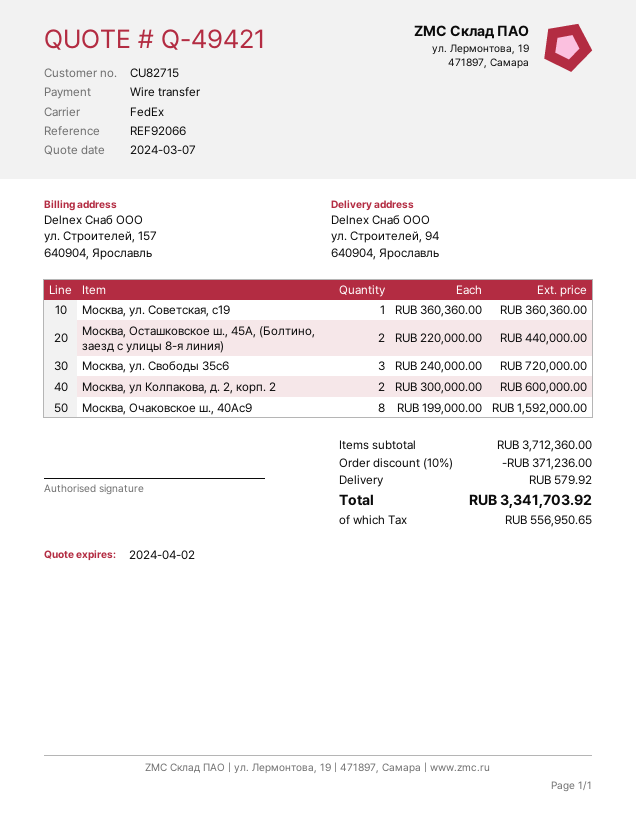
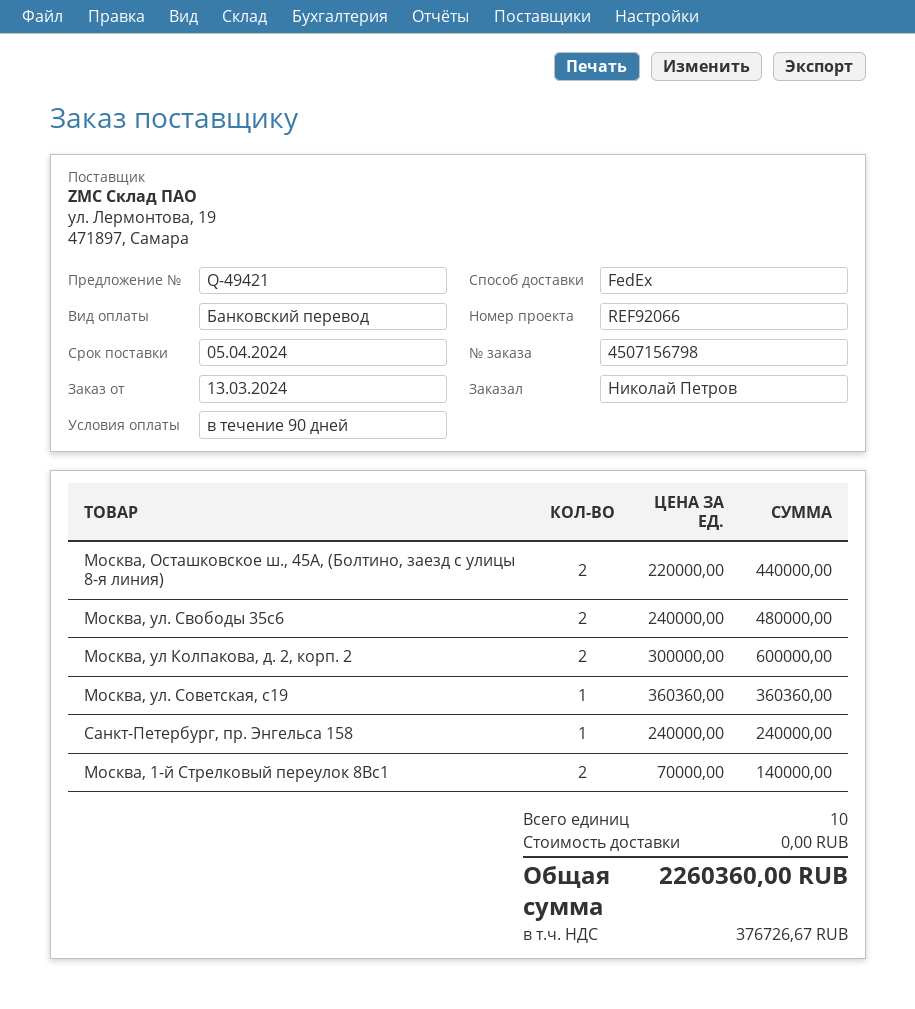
Москва, ул. Свободы 35с6: 3 x 240000.00 = 720000.00 -> 2 x 240000.00 = 480000.00
Москва, Очаковское ш., 40Ас9: 8 x 199000.00 = 1592000.00 -> none
Санкт-Петербург, пр. Энгельса 158: none -> 1 x 240000.00 = 240000.00
Москва, 1-й Cтрелковый переулок 8Вс1: none -> 2 x 70000.00 = 140000.00
discount: 10% = 371236.00 -> none
shipping: 579.92 -> 0.00
tax: 556950.65 -> 376726.67
total: 3341703.92 -> 2260360.00

